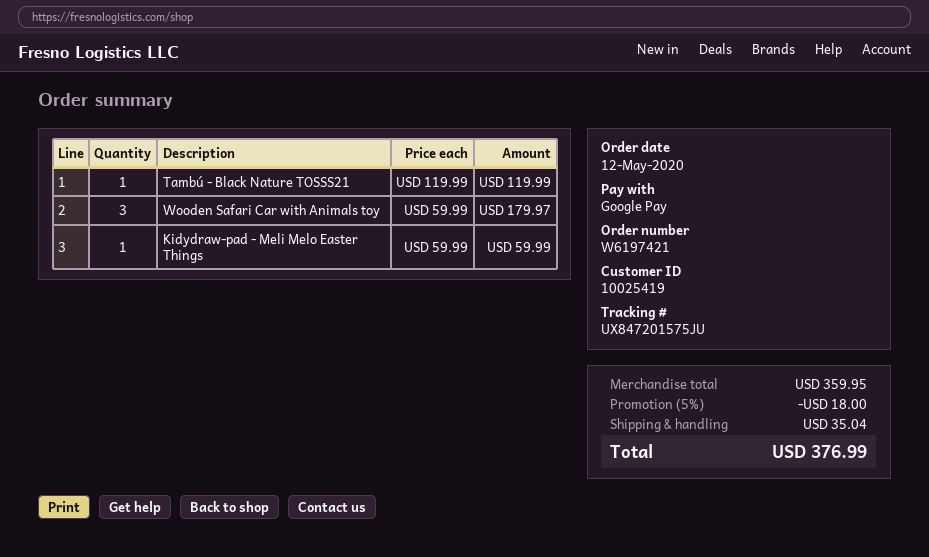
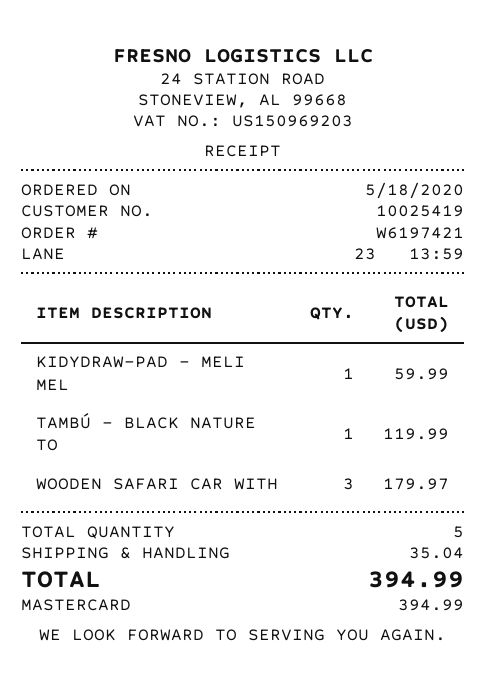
order date: 2020-05-12 -> 2020-05-18
payment method: Google Pay -> Mastercard
discount: 5% = 18.00 -> none
total: 376.99 -> 394.99

